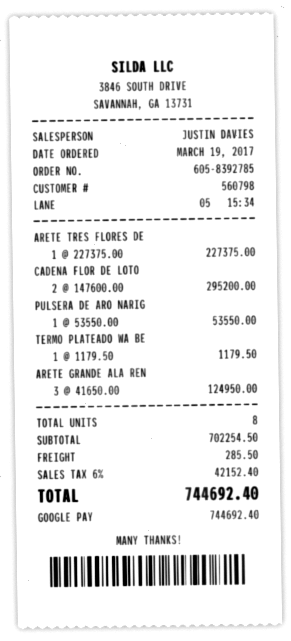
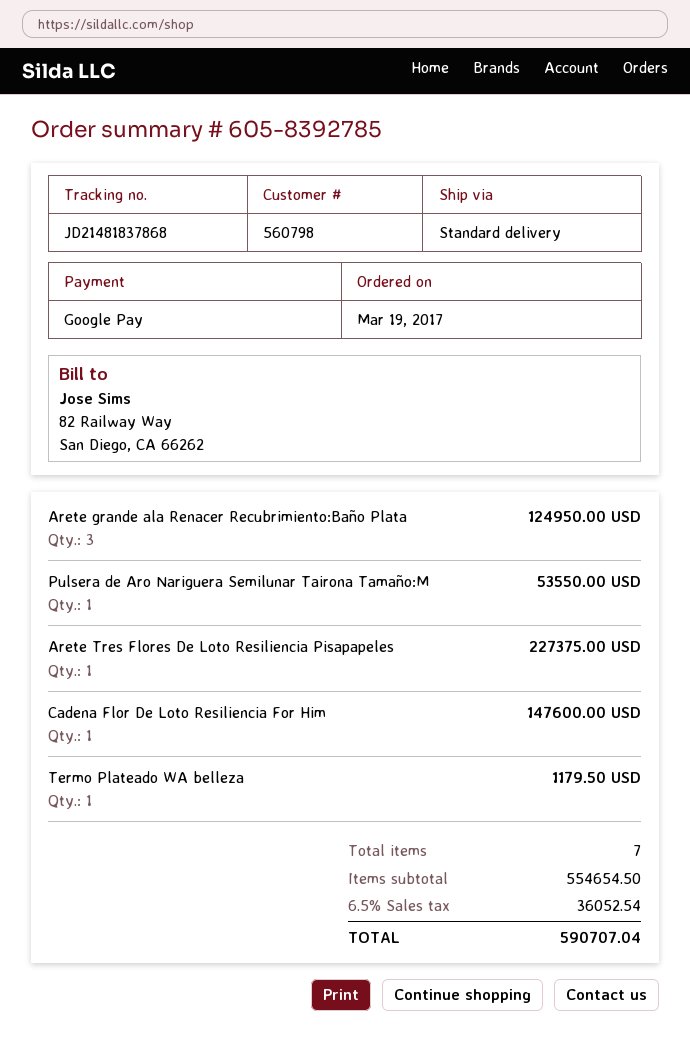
CADENA FLOR DE LOTO: 2 for 295200.00 -> 1 for 147600.00
total quantity: 8 -> 7
subtotal: 702254.50 -> 554654.50
shipping: 285.50 -> none
tax: 6% = 42152.40 -> 6.5% = 36052.54
total: 744692.40 -> 590707.04

